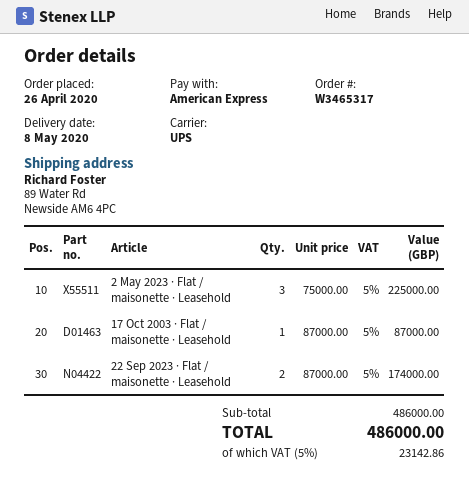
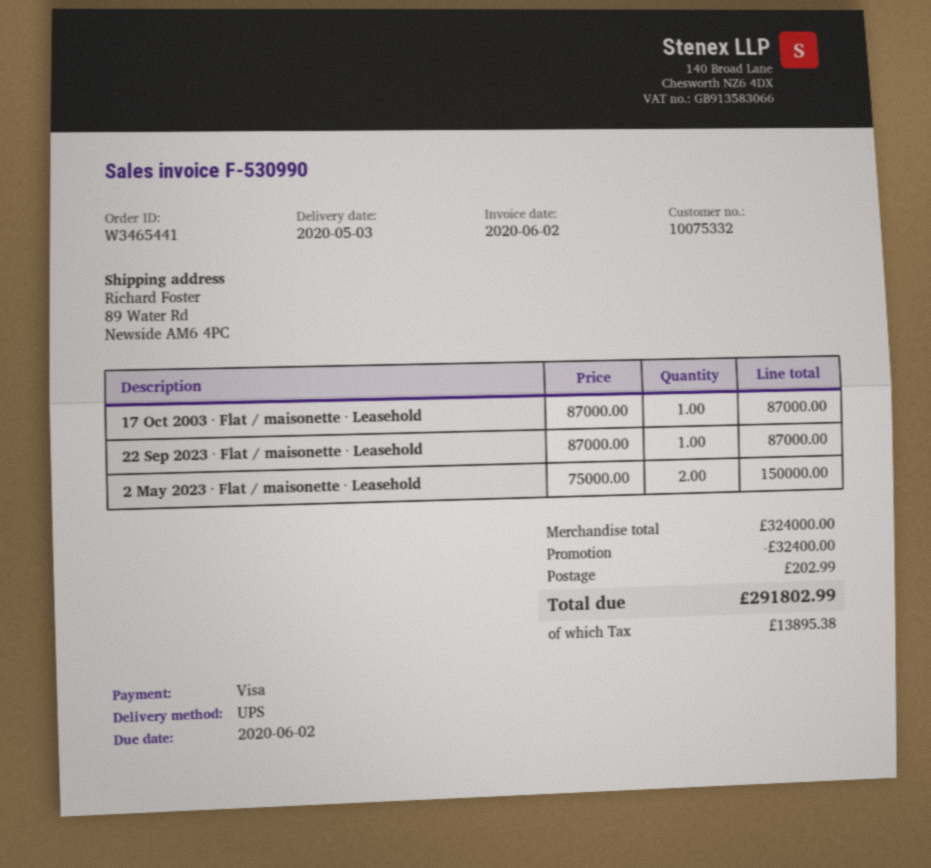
order number: W3465317 -> W3465441
delivery date: 2020-05-08 -> 2020-05-03
payment method: American Express -> Visa
2 May 2023 · Flat / maisonette · Leasehold: 3 x 75000.00 = 225000.00 -> 2 x 75000.00 = 150000.00
22 Sep 2023 · Flat / maisonette · Leasehold: 2 x 87000.00 = 174000.00 -> 1 x 87000.00 = 87000.00
subtotal: 486000.00 -> 324000.00
discount: none -> 32400.00
shipping: none -> 202.99
tax: 23142.86 -> 13895.38
total: 486000.00 -> 291802.99

